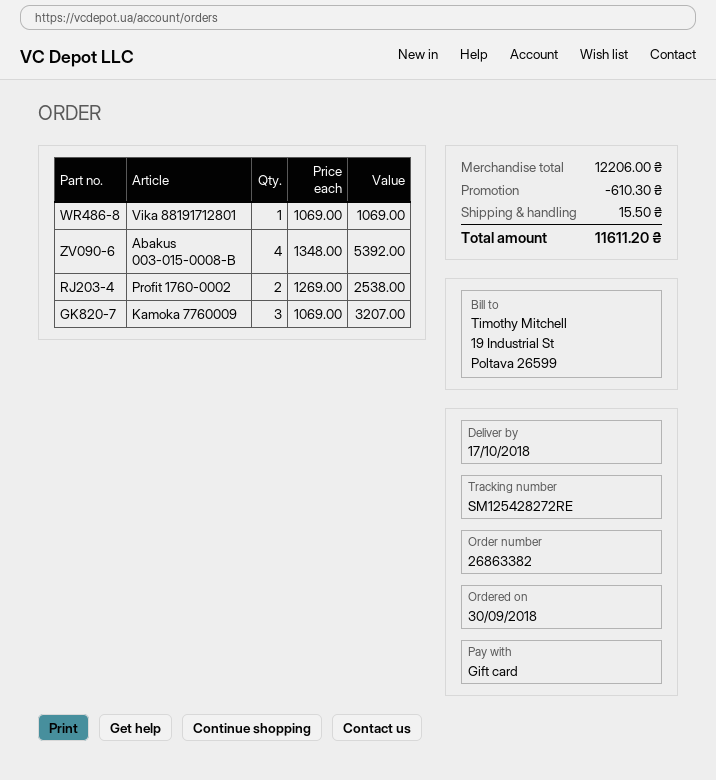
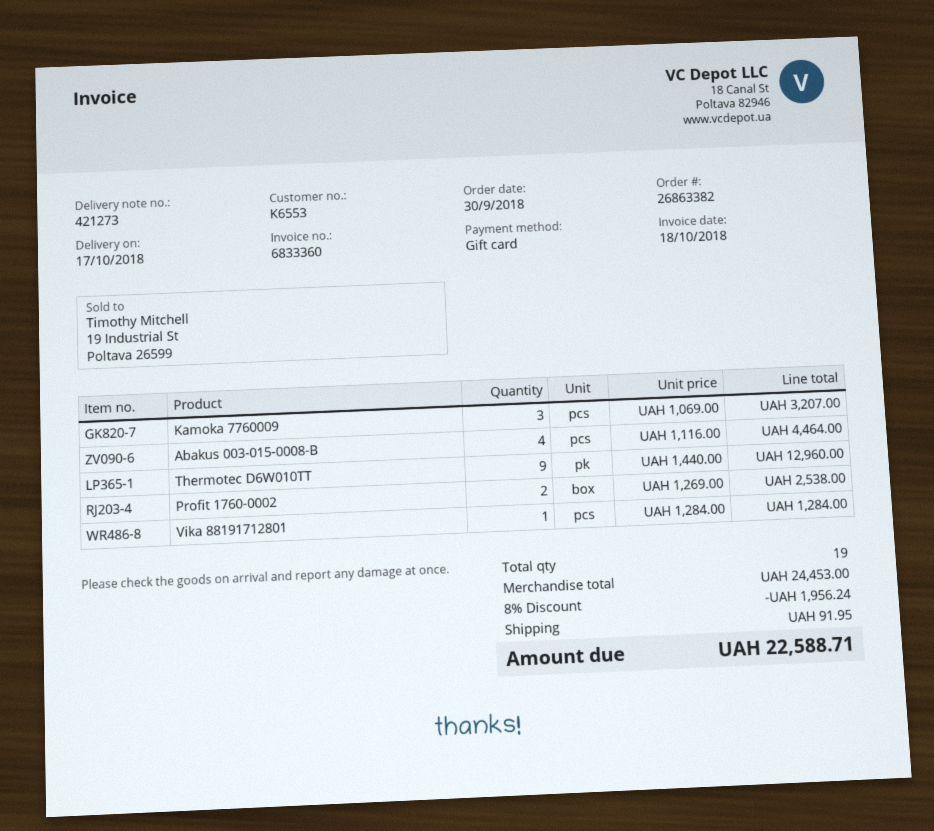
Vika 88191712801: 1 x 1069.00 = 1069.00 -> 1 x 1284.00 = 1284.00
Abakus 003-015-0008-B: 4 x 1348.00 = 5392.00 -> 4 x 1116.00 = 4464.00
Thermotec D6W010TT: none -> 9 x 1440.00 = 12960.00
subtotal: 12206.00 -> 24453.00
discount: 610.30 -> 1956.24
shipping: 15.50 -> 91.95
total: 11611.20 -> 22588.71

